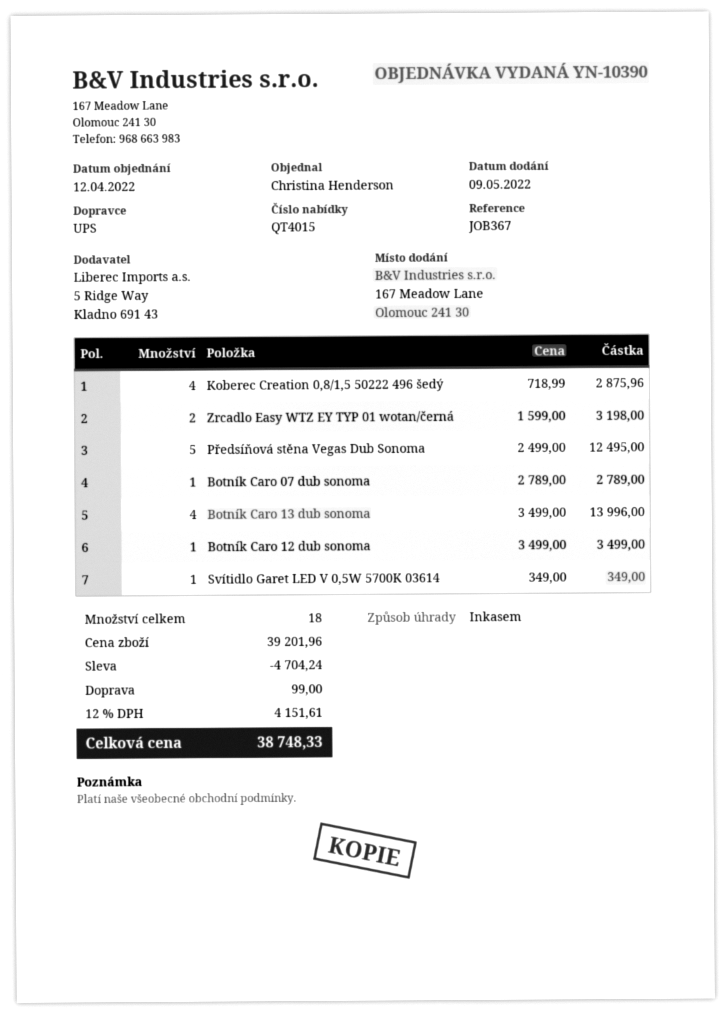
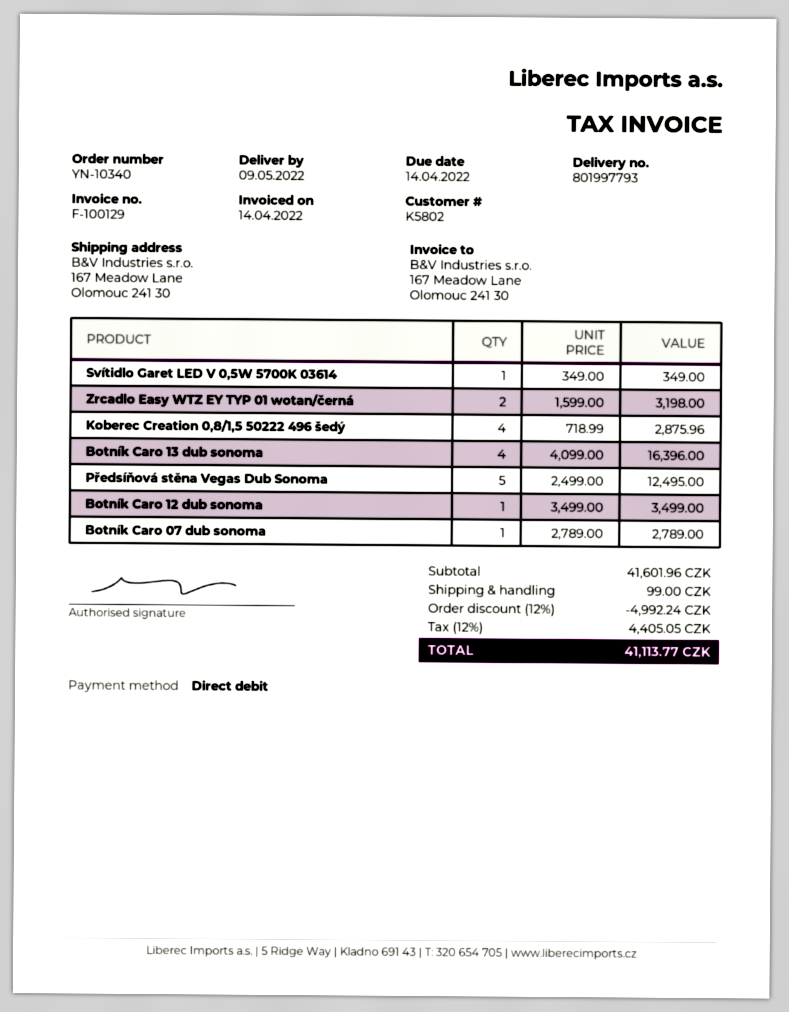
order number: YN-10390 -> YN-10340
Botník Caro 13 dub sonoma: 4 x 3499.00 = 13996.00 -> 4 x 4099.00 = 16396.00
subtotal: 39201.96 -> 41601.96
discount: 4704.24 -> 4992.24
tax: 12% = 4151.61 -> 12% = 4405.05
total: 38748.33 -> 41113.77

